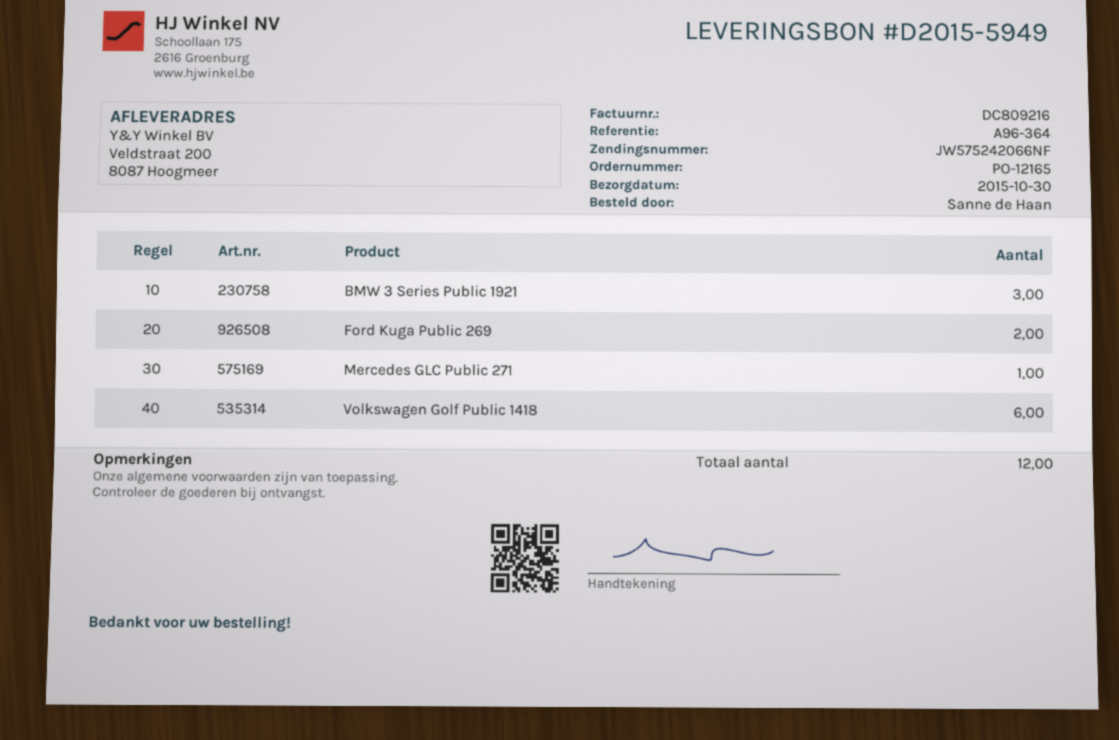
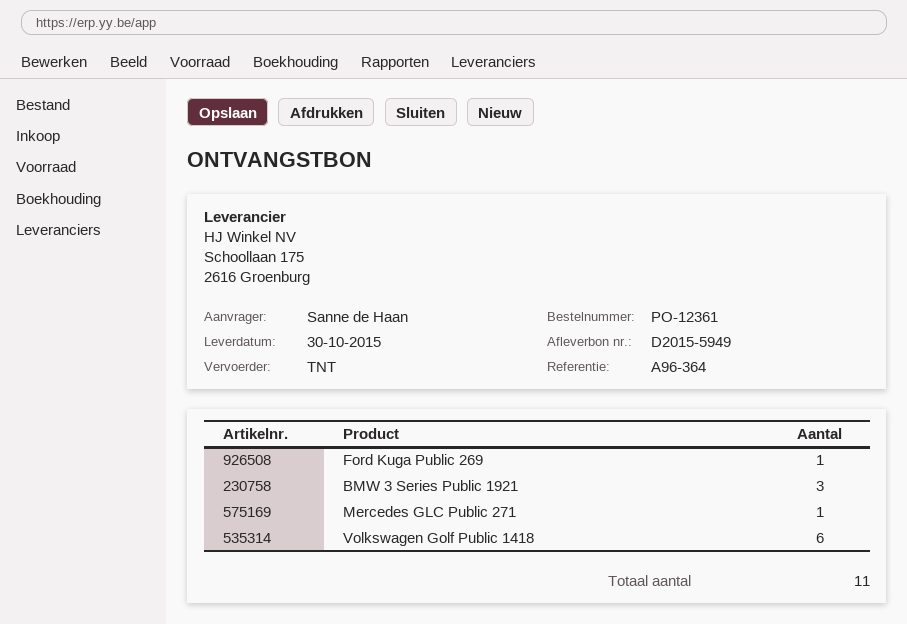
order number: PO-12165 -> PO-12361
Ford Kuga Public 269: 2 -> 1
total quantity: 12 -> 11

